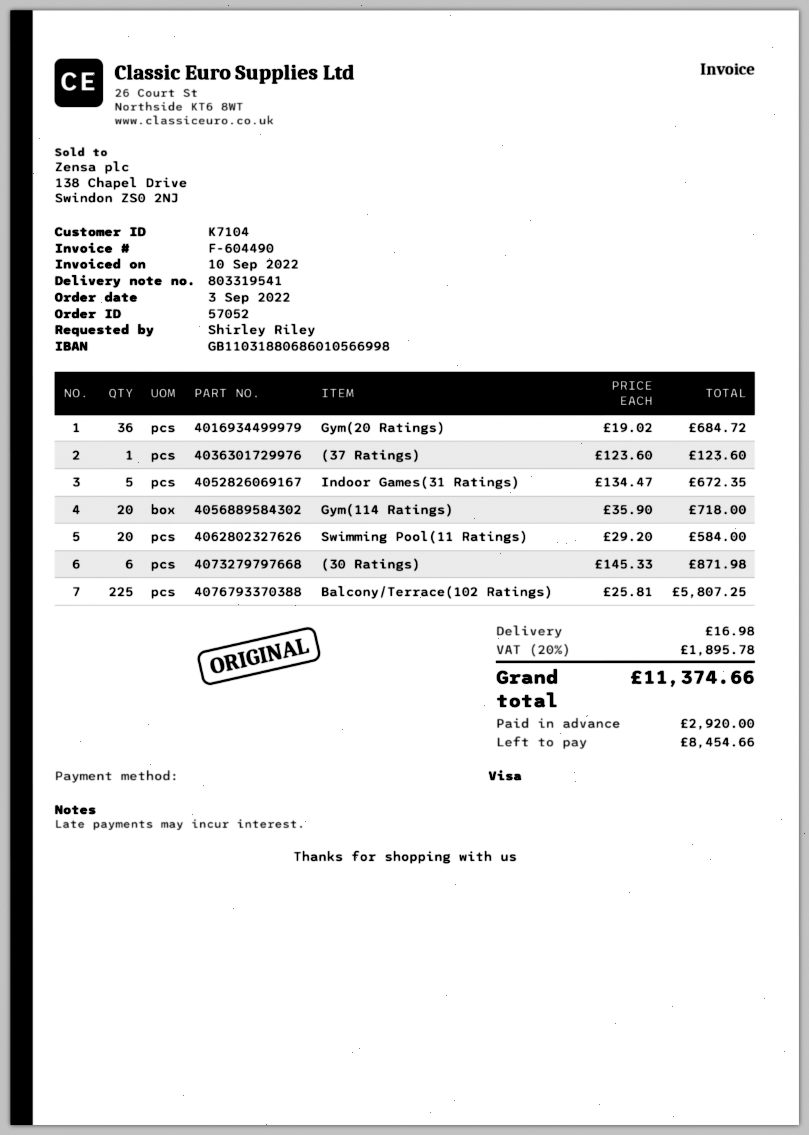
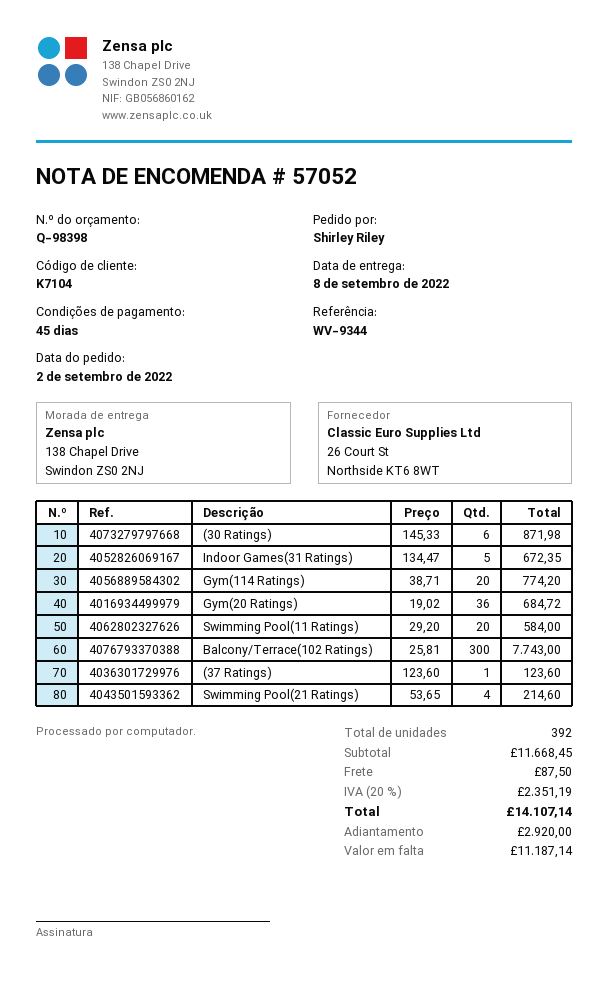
order date: 2022-09-03 -> 2022-09-02
Gym(114 Ratings): 20 x 35.90 = 718.00 -> 20 x 38.71 = 774.20
Balcony/Terrace(102 Ratings): 225 x 25.81 = 5807.25 -> 300 x 25.81 = 7743.00
Swimming Pool(21 Ratings): none -> 4 x 53.65 = 214.60
shipping: 16.98 -> 87.50
tax: 20% = 1895.78 -> 20% = 2351.19
total: 11374.66 -> 14107.14
balance: 8454.66 -> 11187.14

